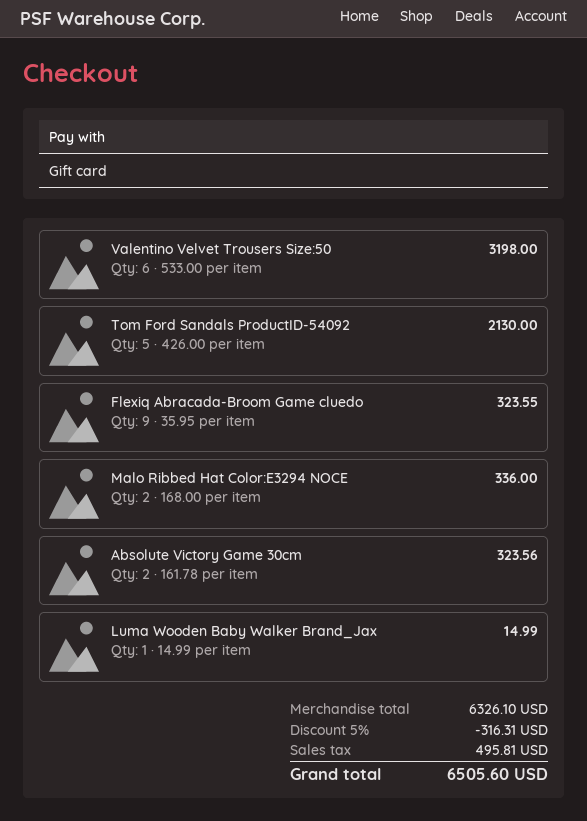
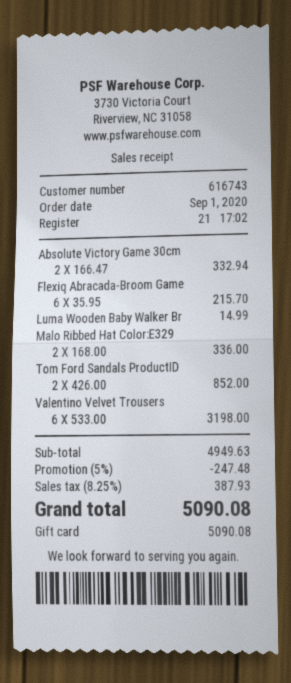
Tom Ford Sandals ProductID-54092: 5 x 426.00 = 2130.00 -> 2 x 426.00 = 852.00
Flexiq Abracada-Broom Game cluedo: 9 x 35.95 = 323.55 -> 6 x 35.95 = 215.70
Absolute Victory Game 30cm: 2 x 161.78 = 323.56 -> 2 x 166.47 = 332.94
subtotal: 6326.10 -> 4949.63
discount: 5% = 316.31 -> 5% = 247.48
tax: 495.81 -> 387.93
total: 6505.60 -> 5090.08

